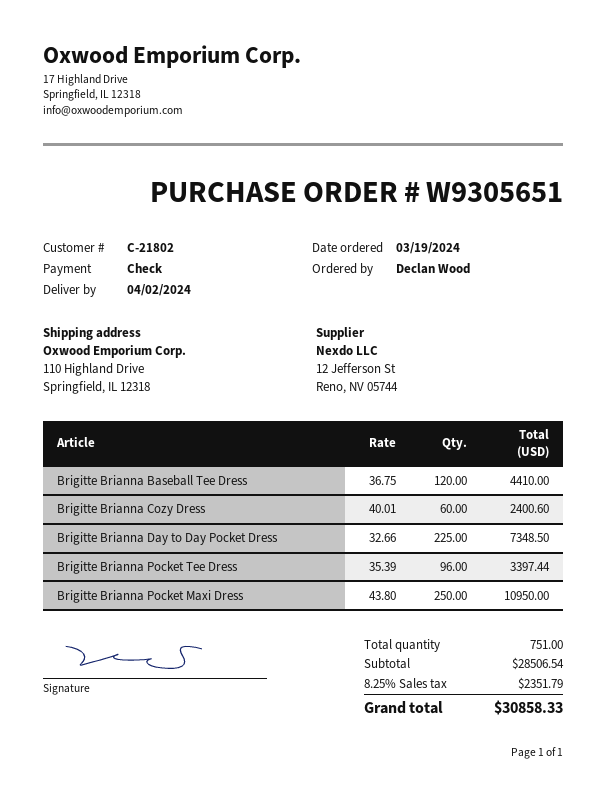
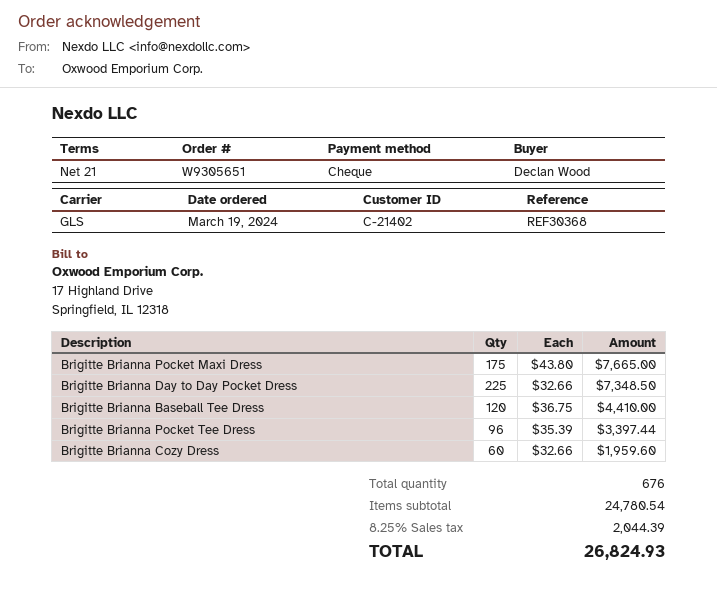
customer number: C-21802 -> C-21402
Brigitte Brianna Cozy Dress: 60 x 40.01 = 2400.60 -> 60 x 32.66 = 1959.60
Brigitte Brianna Pocket Maxi Dress: 250 x 43.80 = 10950.00 -> 175 x 43.80 = 7665.00
total quantity: 751 -> 676
subtotal: 28506.54 -> 24780.54
tax: 8.25% = 2351.79 -> 8.25% = 2044.39
total: 30858.33 -> 26824.93

